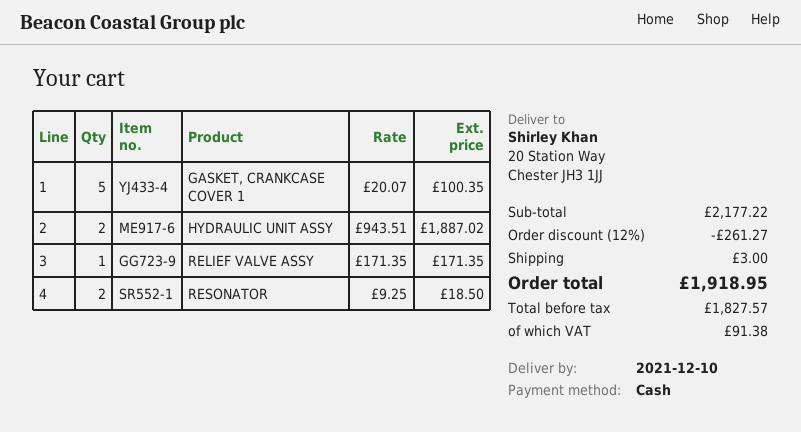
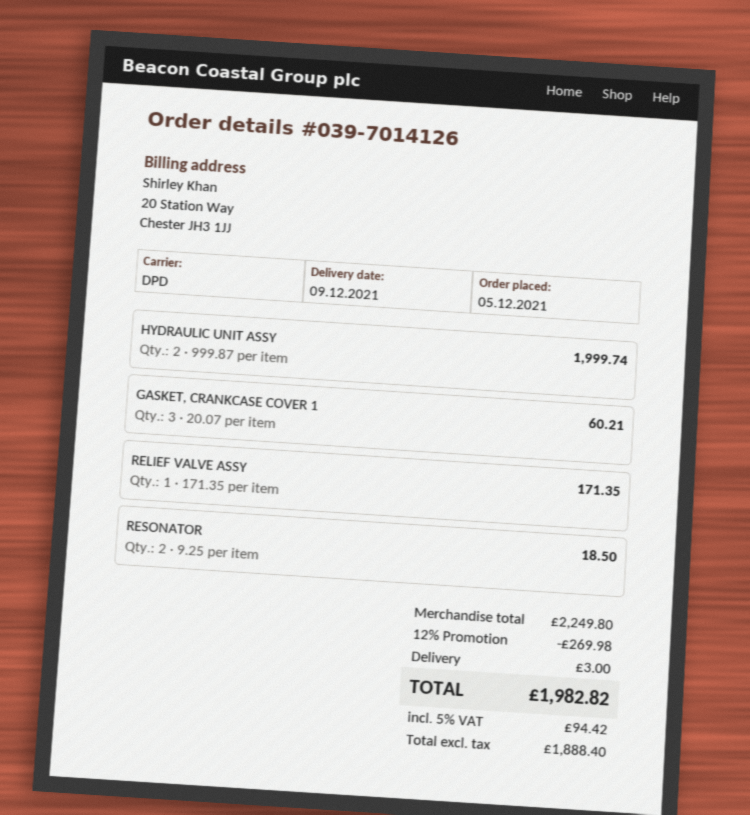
delivery date: 2021-12-10 -> 2021-12-09
GASKET, CRANKCASE COVER 1: 5 x 20.07 = 100.35 -> 3 x 20.07 = 60.21
HYDRAULIC UNIT ASSY: 2 x 943.51 = 1887.02 -> 2 x 999.87 = 1999.74
subtotal: 2177.22 -> 2249.80
discount: 12% = 261.27 -> 12% = 269.98
net: 1827.57 -> 1888.40
tax: 91.38 -> 94.42
total: 1918.95 -> 1982.82

